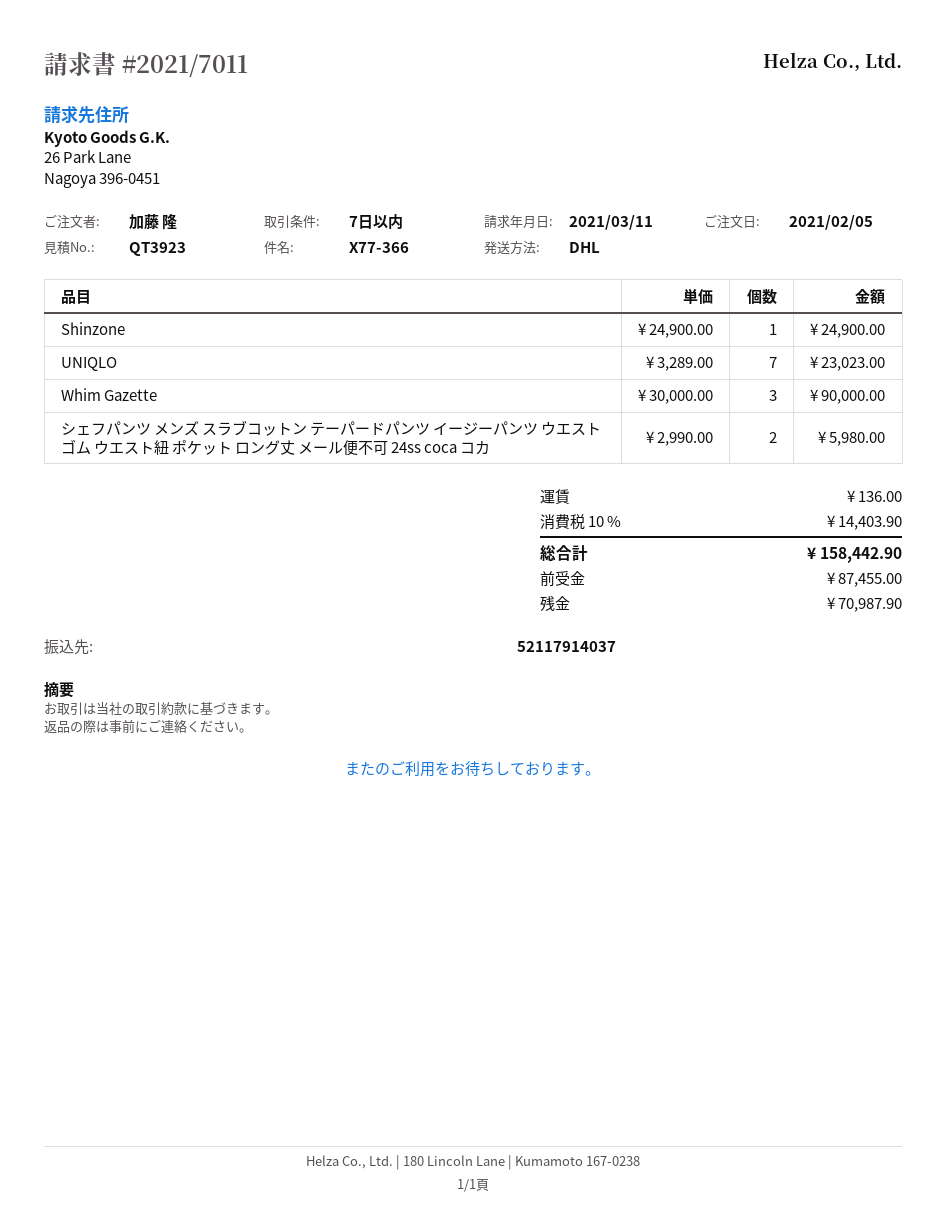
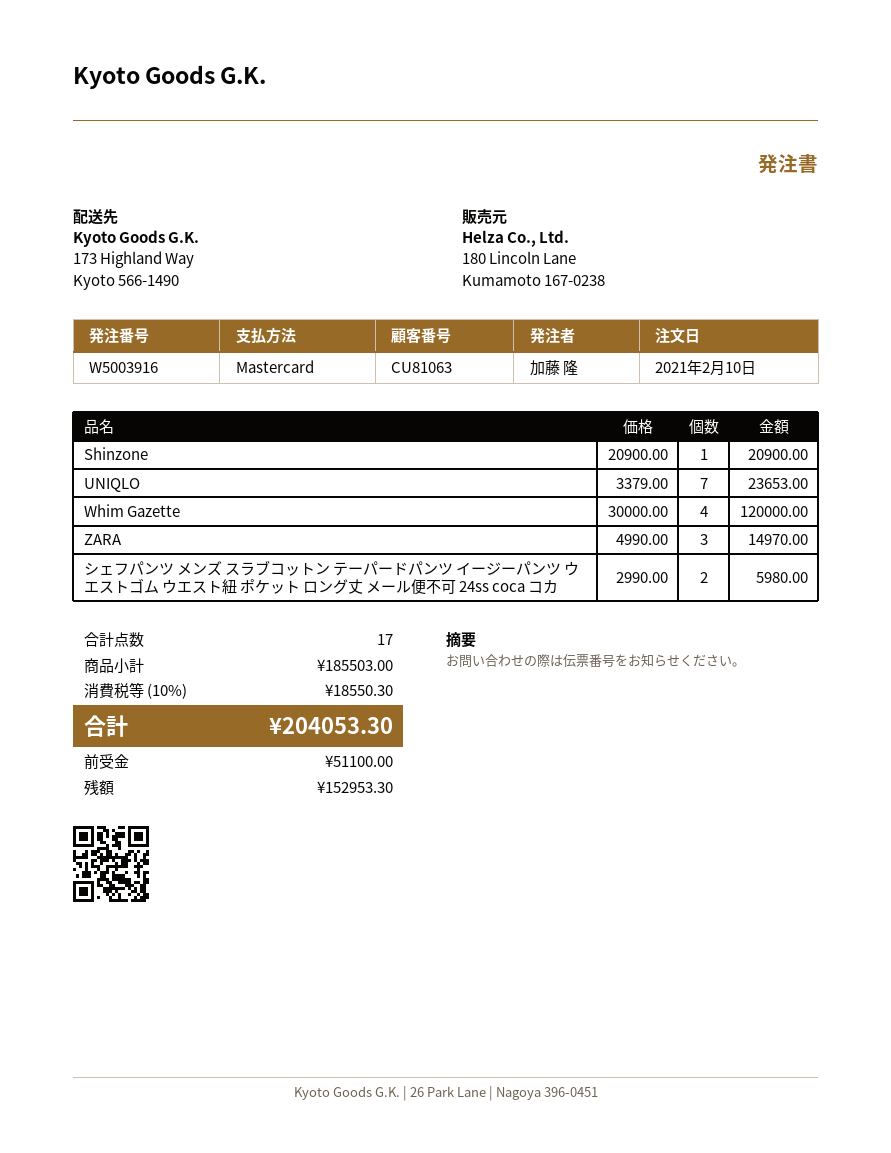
order date: 2021-02-05 -> 2021-02-10
Shinzone: 1 x 24900.00 = 24900.00 -> 1 x 20900.00 = 20900.00
UNIQLO: 7 x 3289.00 = 23023.00 -> 7 x 3379.00 = 23653.00
Whim Gazette: 3 x 30000.00 = 90000.00 -> 4 x 30000.00 = 120000.00
ZARA: none -> 3 x 4990.00 = 14970.00
shipping: 136.00 -> none
tax: 10% = 14403.90 -> 10% = 18550.30
total: 158442.90 -> 204053.30
deposit: 87455.00 -> 51100.00
balance: 70987.90 -> 152953.30

